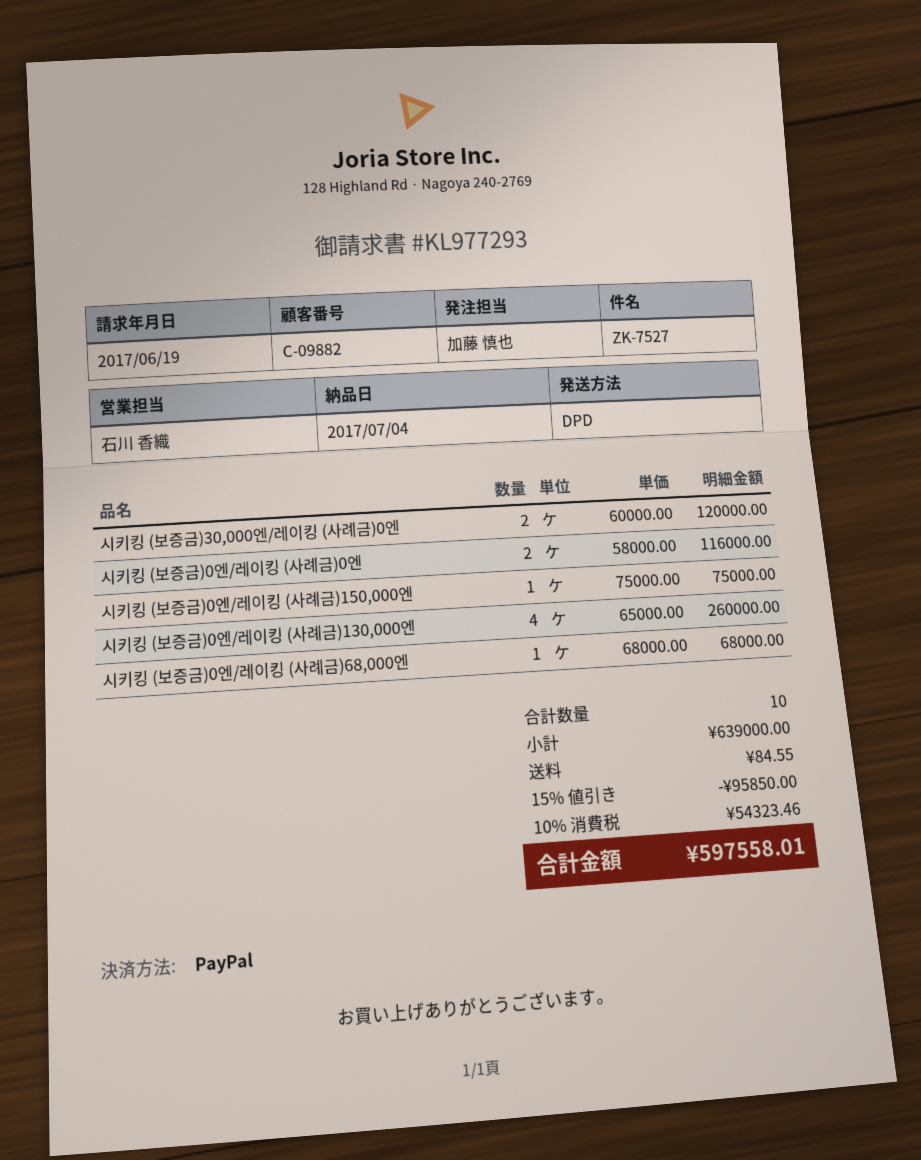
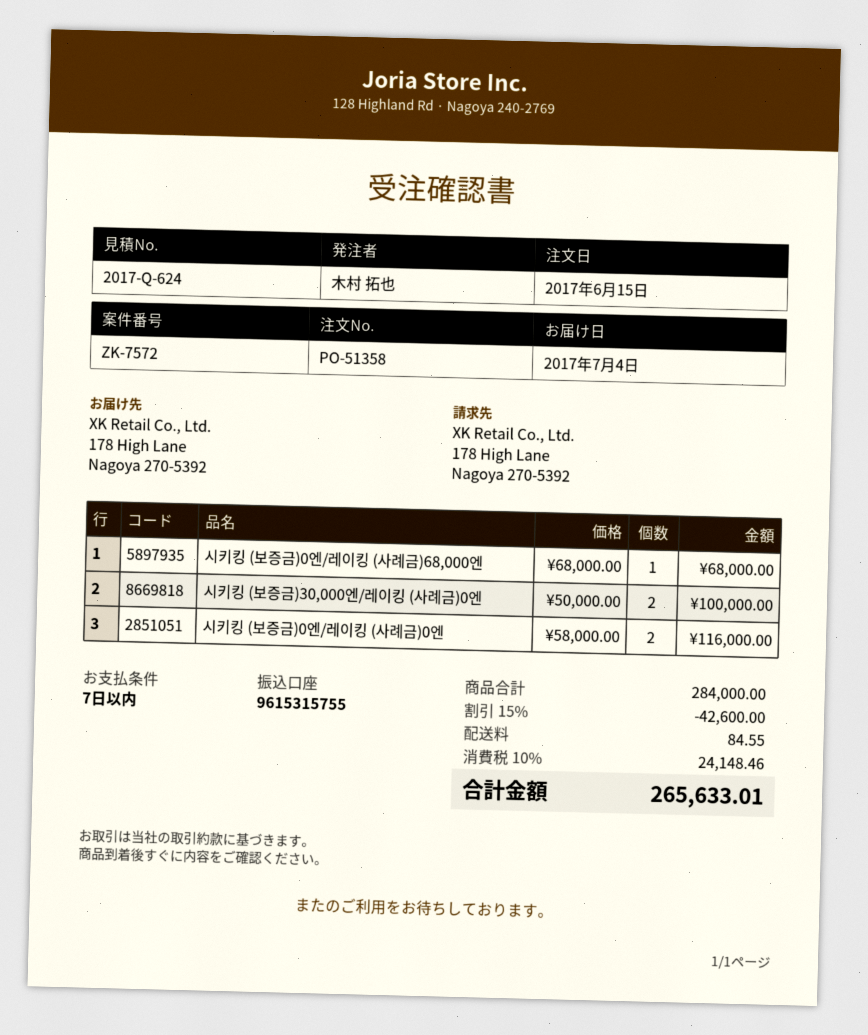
reference: ZK-7527 -> ZK-7572
ordered by: 加藤 慎也 -> 木村 拓也
시키킹 (보증금)30,000엔/레이킹 (사례금)0엔: 2 x 60000.00 = 120000.00 -> 2 x 50000.00 = 100000.00
시키킹 (보증금)0엔/레이킹 (사례금)150,000엔: 1 x 75000.00 = 75000.00 -> none
시키킹 (보증금)0엔/레이킹 (사례금)130,000엔: 4 x 65000.00 = 260000.00 -> none
subtotal: 639000.00 -> 284000.00
discount: 15% = 95850.00 -> 15% = 42600.00
tax: 10% = 54323.46 -> 10% = 24148.46
total: 597558.01 -> 265633.01

